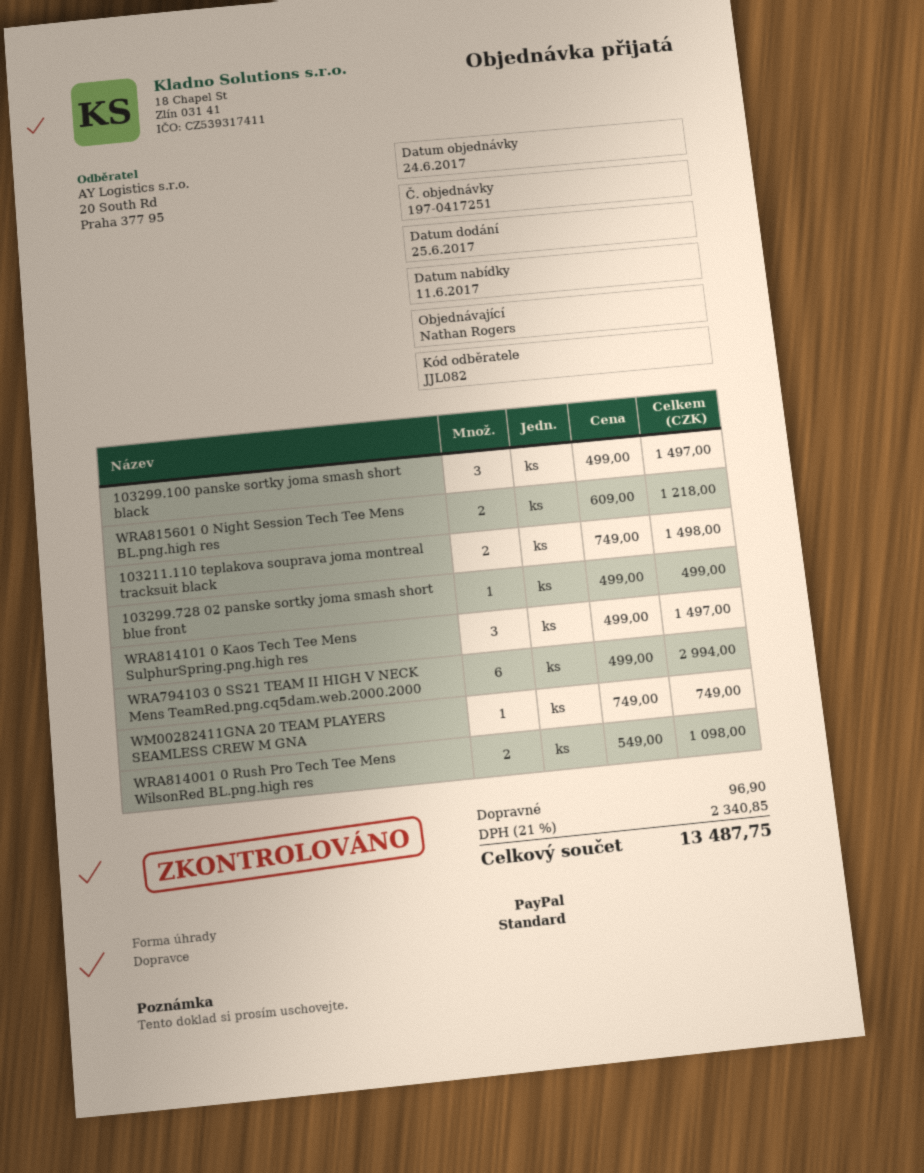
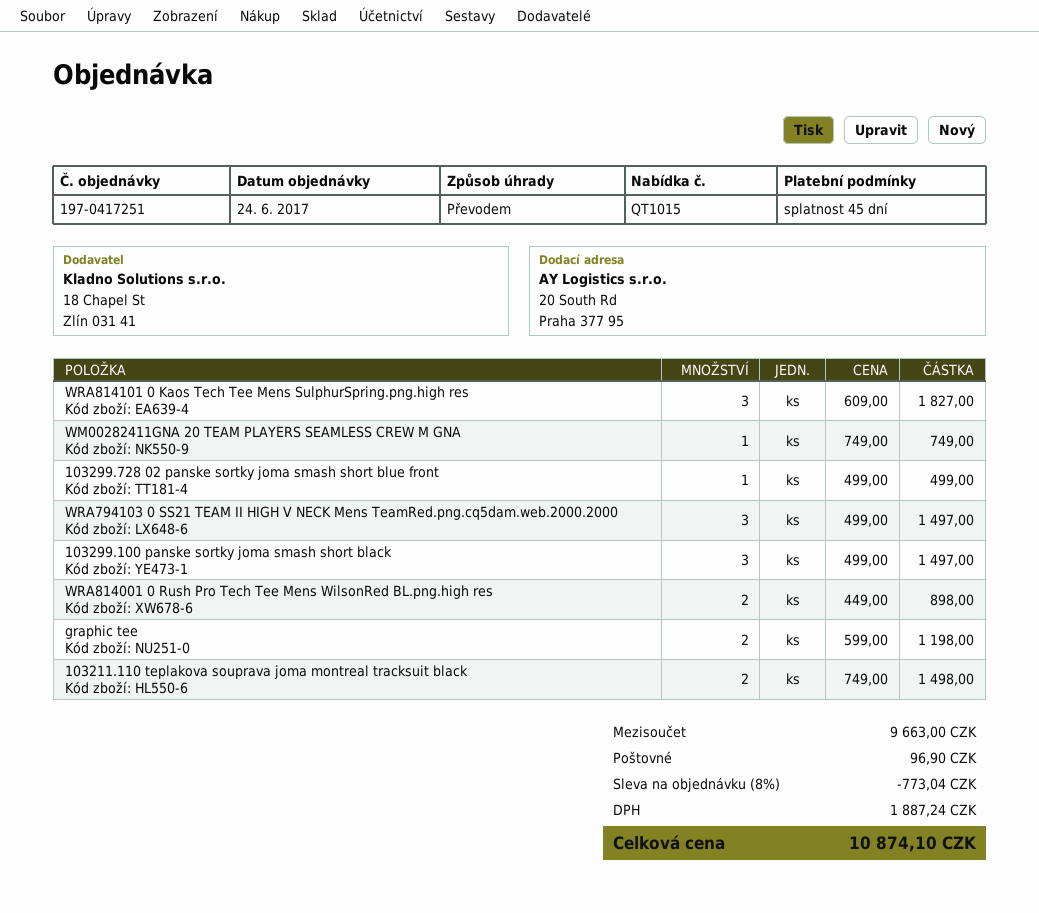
payment method: PayPal -> bank transfer
WRA815601 0 Night Session Tech Tee Mens BL.png.high res: 2 x 609.00 = 1218.00 -> none
WRA814101 0 Kaos Tech Tee Mens SulphurSpring.png.high res: 3 x 499.00 = 1497.00 -> 3 x 609.00 = 1827.00
WRA794103 0 SS21 TEAM II HIGH V NECK Mens TeamRed.png.cq5dam.web.2000.2000: 6 x 499.00 = 2994.00 -> 3 x 499.00 = 1497.00
WRA814001 0 Rush Pro Tech Tee Mens WilsonRed BL.png.high res: 2 x 549.00 = 1098.00 -> 2 x 449.00 = 898.00
graphic tee: none -> 2 x 599.00 = 1198.00
discount: none -> 8% = 773.04
tax: 2340.85 -> 1887.24
total: 13487.75 -> 10874.10

